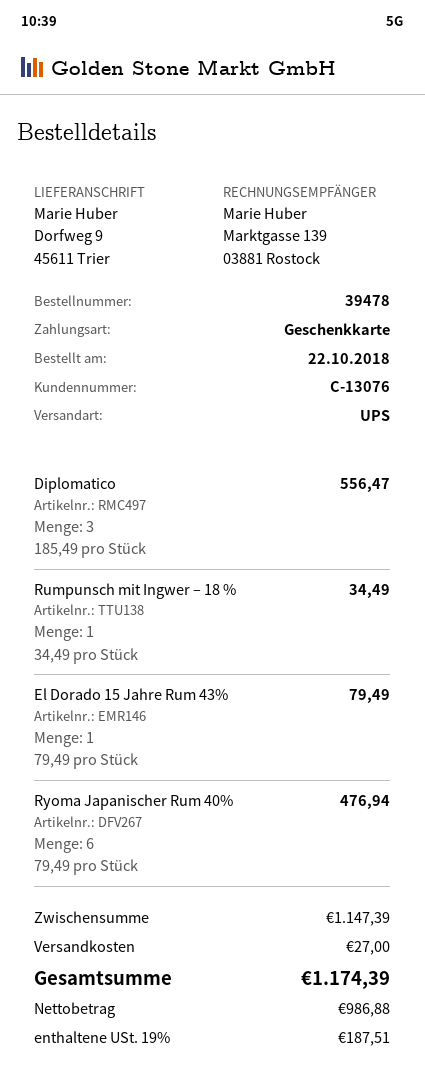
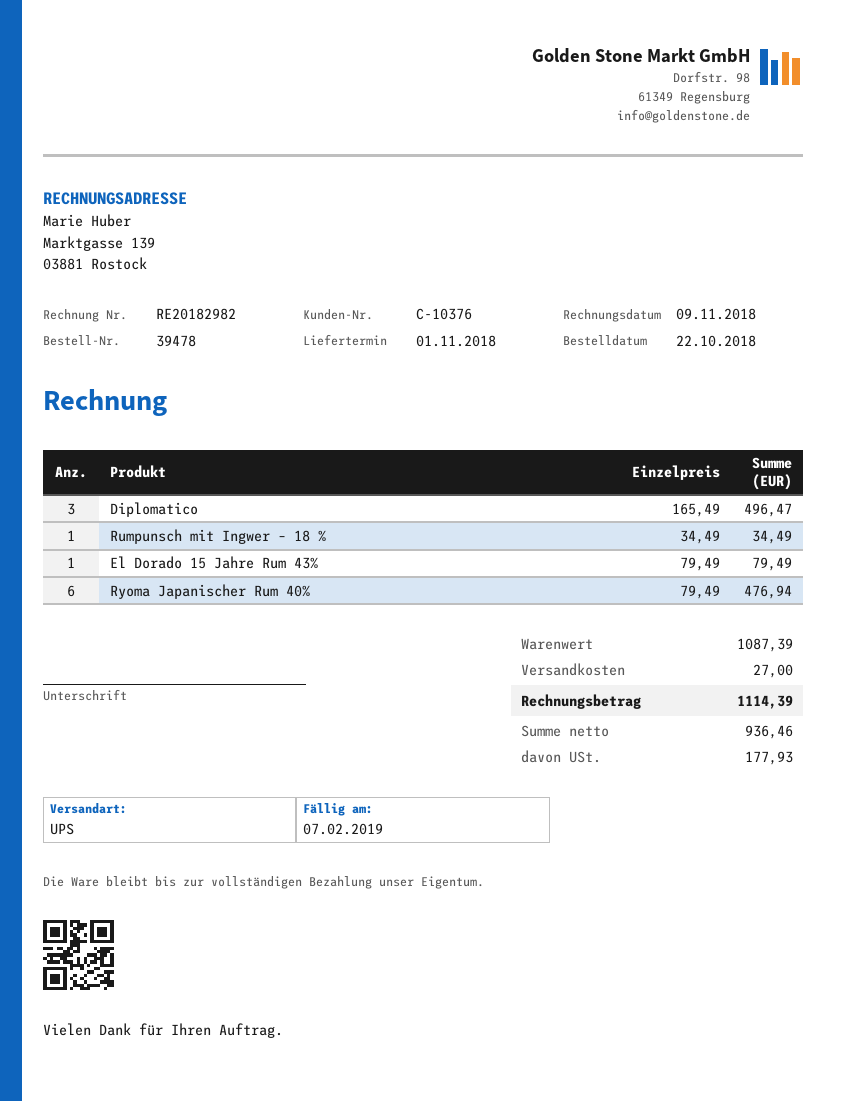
customer number: C-13076 -> C-10376
Diplomatico: 3 x 185.49 = 556.47 -> 3 x 165.49 = 496.47
subtotal: 1147.39 -> 1087.39
net: 986.88 -> 936.46
tax: 187.51 -> 177.93
total: 1174.39 -> 1114.39

